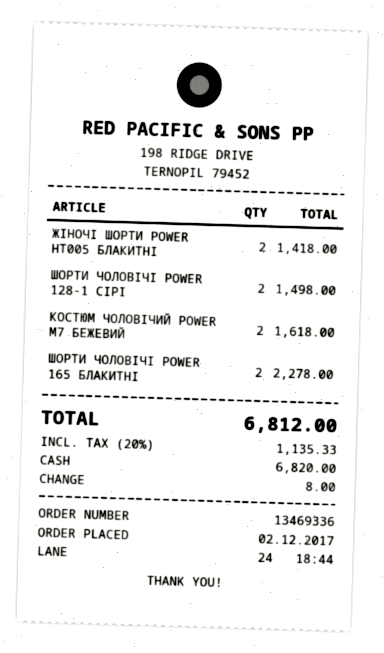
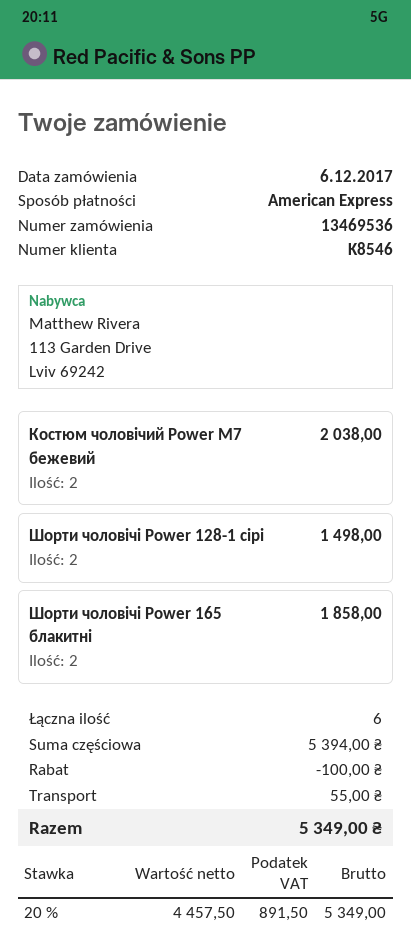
order number: 13469336 -> 13469536
order date: 2017-12-02 -> 2017-12-06
payment method: cash -> American Express
ЖІНОЧІ ШОРТИ POWER HT005 БЛАКИТНІ: 2 for 1418.00 -> none
КОСТЮМ ЧОЛОВІЧИЙ POWER M7 БЕЖЕВИЙ: 2 for 1618.00 -> 2 for 2038.00
ШОРТИ ЧОЛОВІЧІ POWER 165 БЛАКИТНІ: 2 for 2278.00 -> 2 for 1858.00
discount: none -> 100.00
shipping: none -> 55.00
tax: 20% = 1135.33 -> 20% = 891.50
total: 6812.00 -> 5349.00

